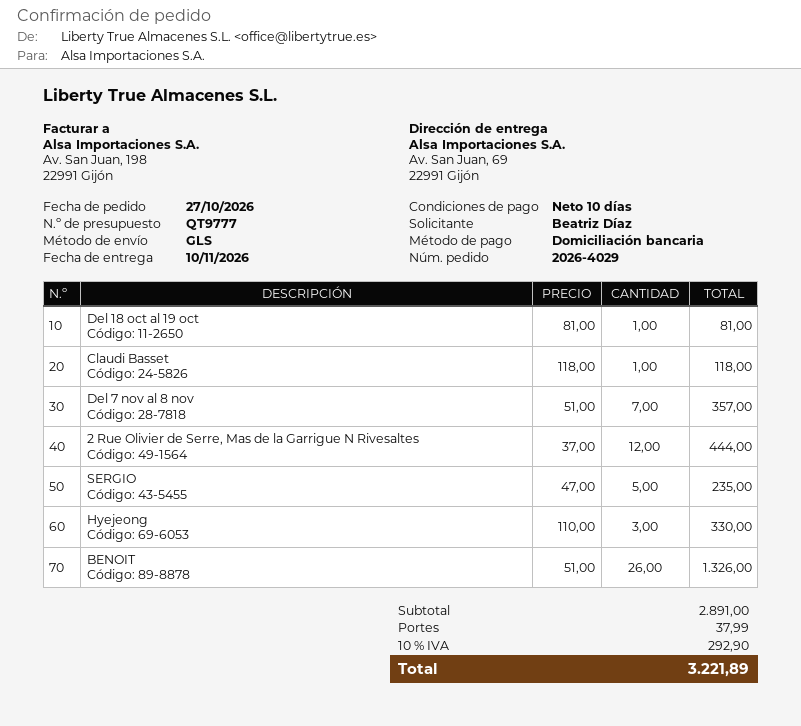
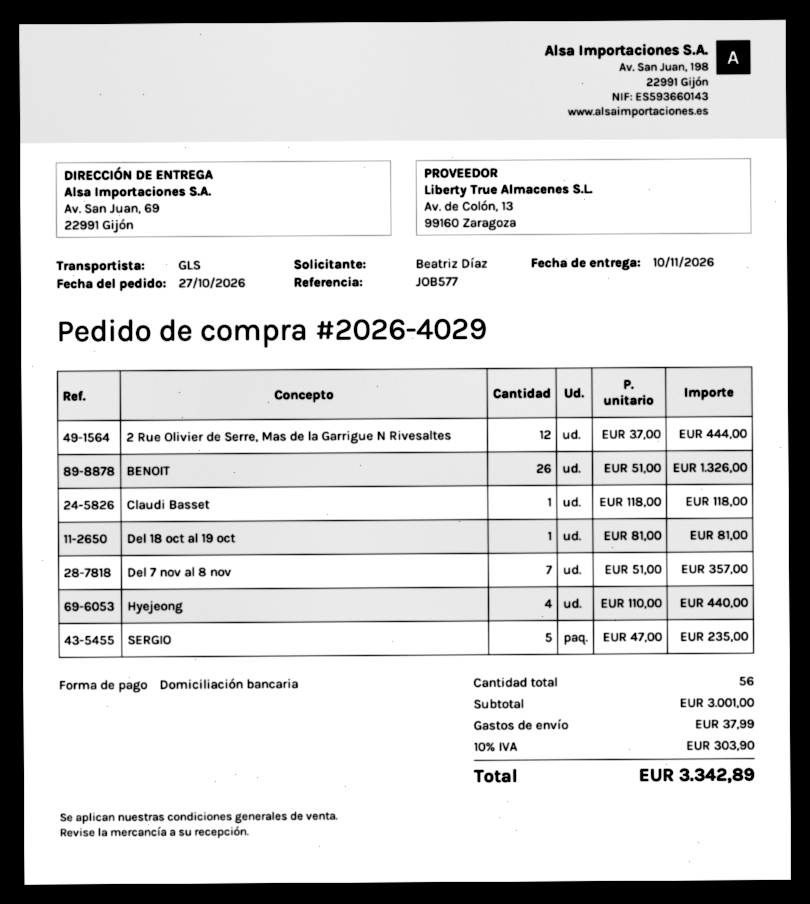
Hyejeong: 3 x 110.00 = 330.00 -> 4 x 110.00 = 440.00
subtotal: 2891.00 -> 3001.00
tax: 10% = 292.90 -> 10% = 303.90
total: 3221.89 -> 3342.89

